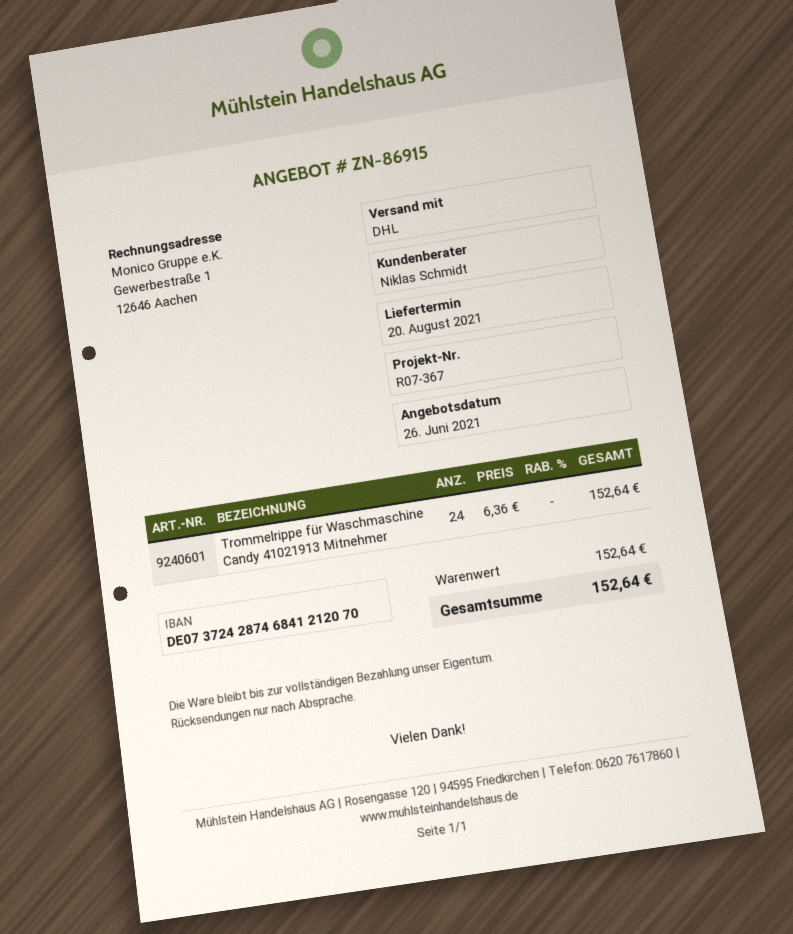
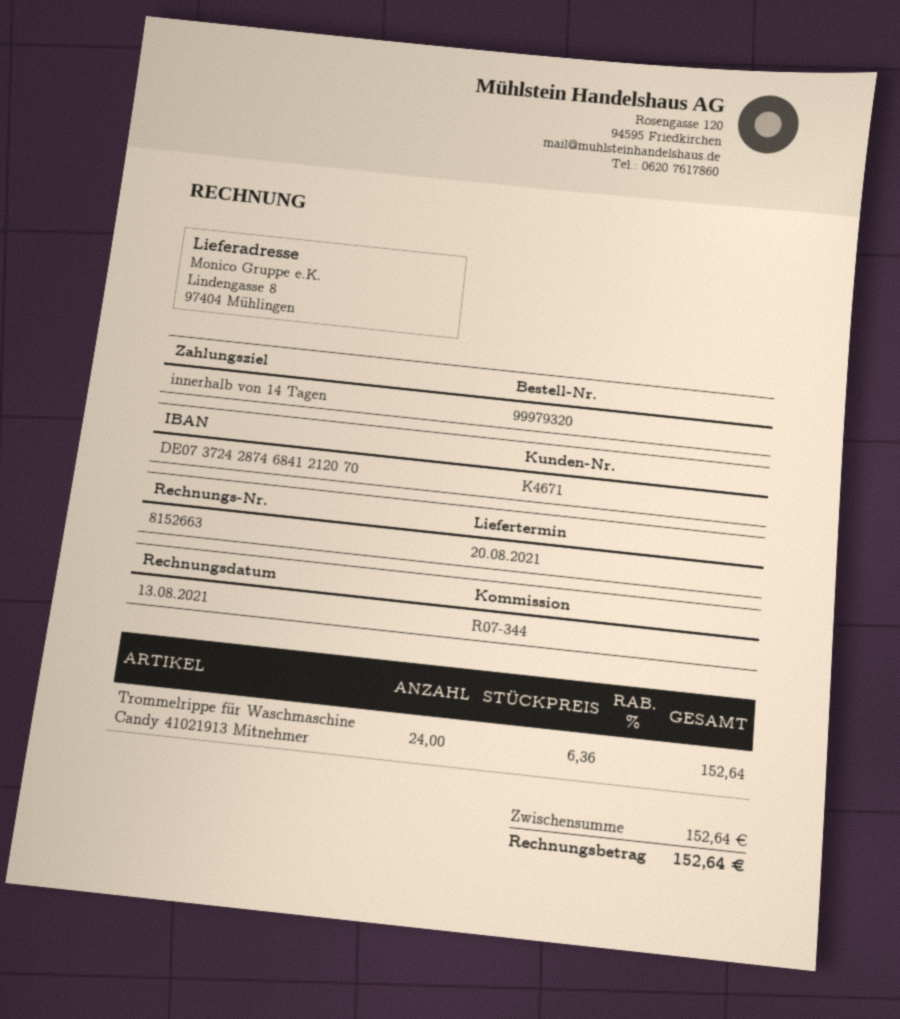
reference: R07-367 -> R07-344

